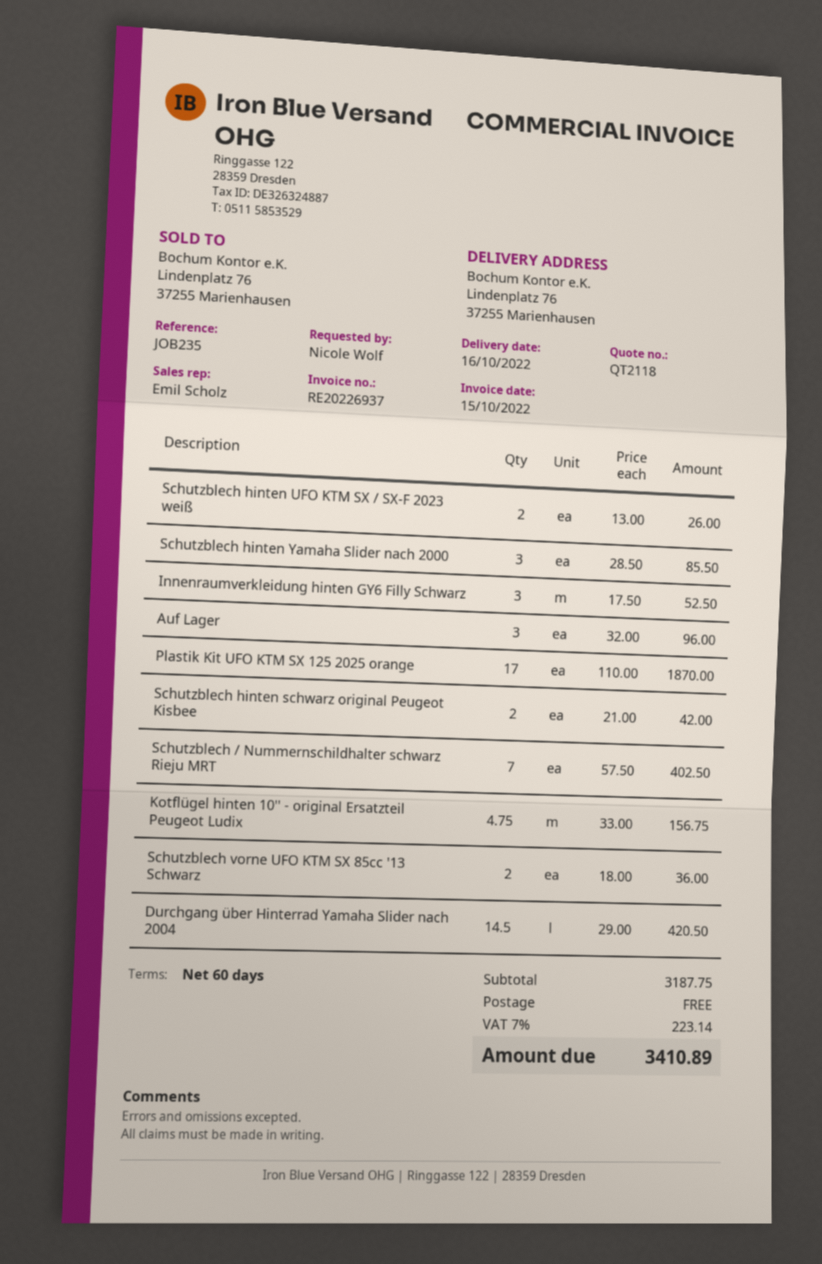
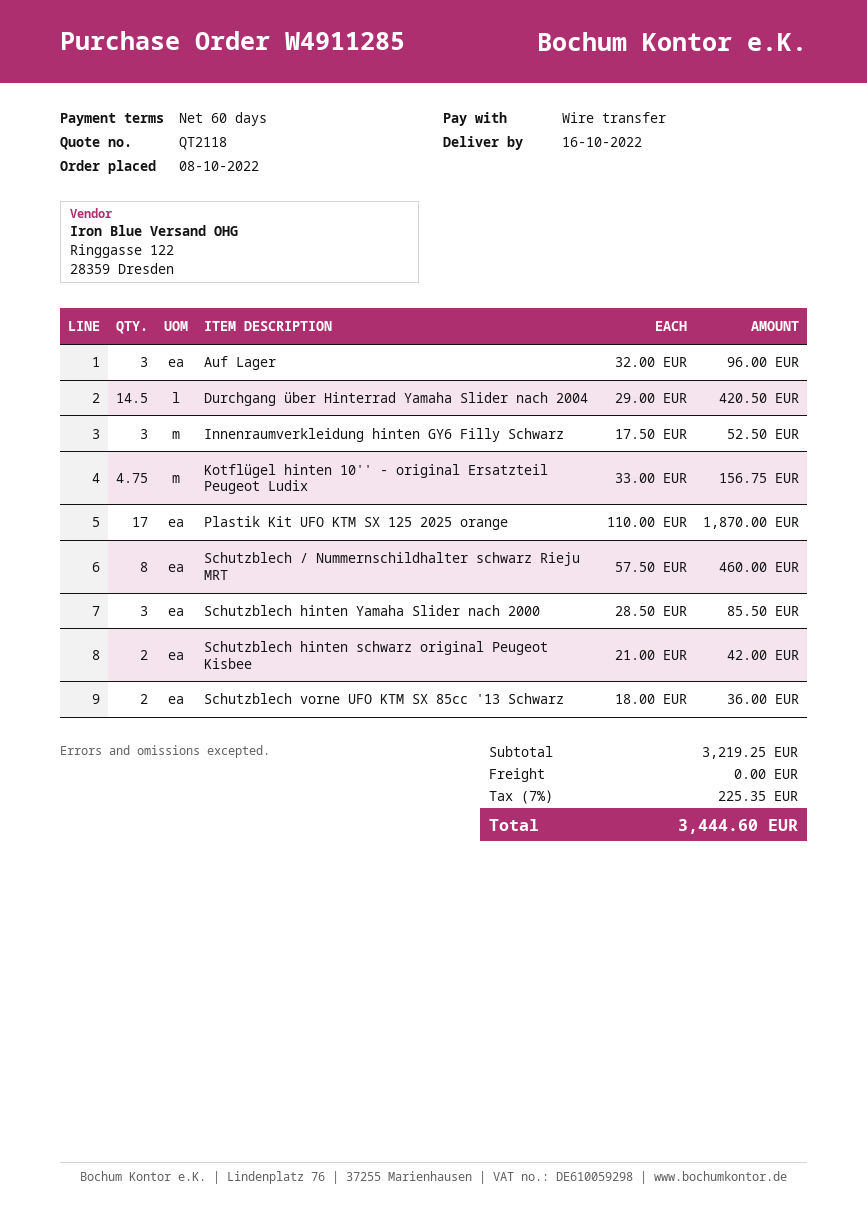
Schutzblech hinten UFO KTM SX / SX-F 2023 weiß: 2 x 13.00 = 26.00 -> none
Schutzblech / Nummernschildhalter schwarz Rieju MRT: 7 x 57.50 = 402.50 -> 8 x 57.50 = 460.00
subtotal: 3187.75 -> 3219.25
tax: 7% = 223.14 -> 7% = 225.35
total: 3410.89 -> 3444.60

